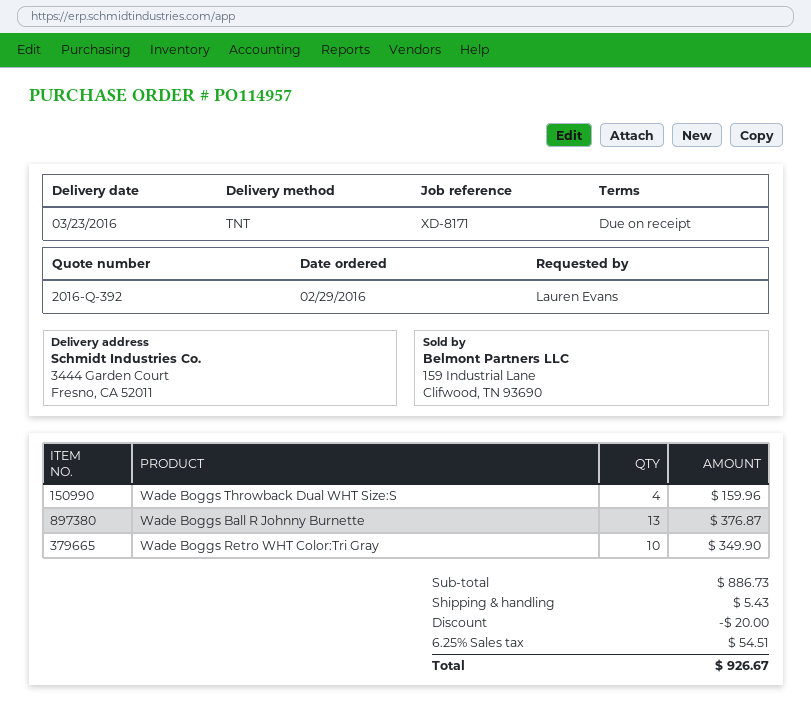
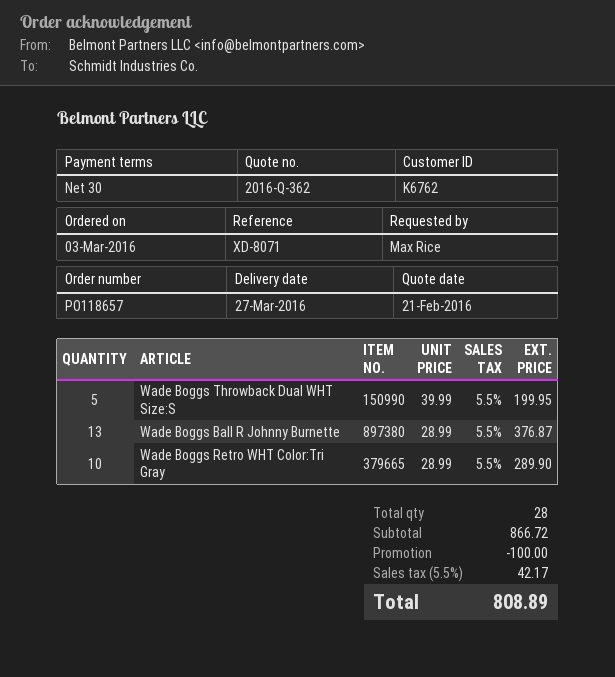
quote number: 2016-Q-392 -> 2016-Q-362
order number: PO114957 -> PO118657
order date: 2016-02-29 -> 2016-03-03
delivery date: 2016-03-23 -> 2016-03-27
payment terms: on receipt -> 30 days
reference: XD-8171 -> XD-8071
ordered by: Lauren Evans -> Max Rice
Wade Boggs Throwback Dual WHT Size:S: 4 for 159.96 -> 5 for 199.95
Wade Boggs Retro WHT Color:Tri Gray: 10 for 349.90 -> 10 for 289.90
subtotal: 886.73 -> 866.72
discount: 20.00 -> 100.00
shipping: 5.43 -> none
tax: 6.25% = 54.51 -> 5.5% = 42.17
total: 926.67 -> 808.89

